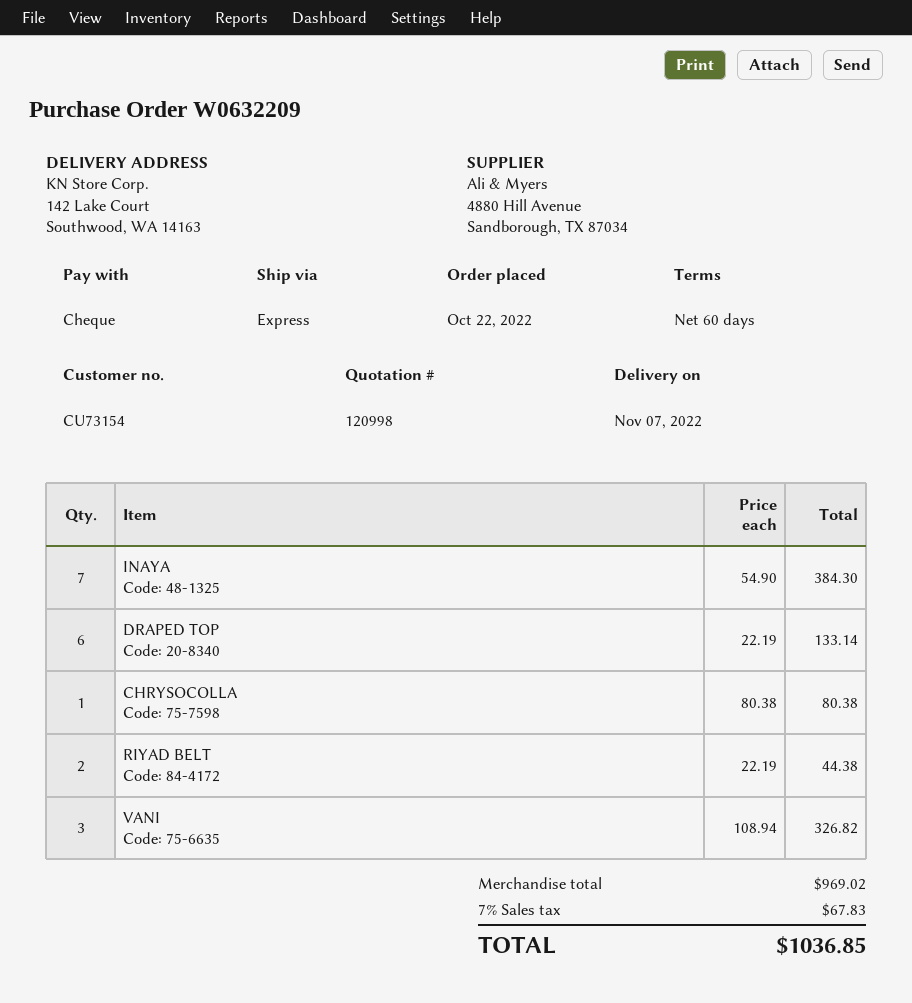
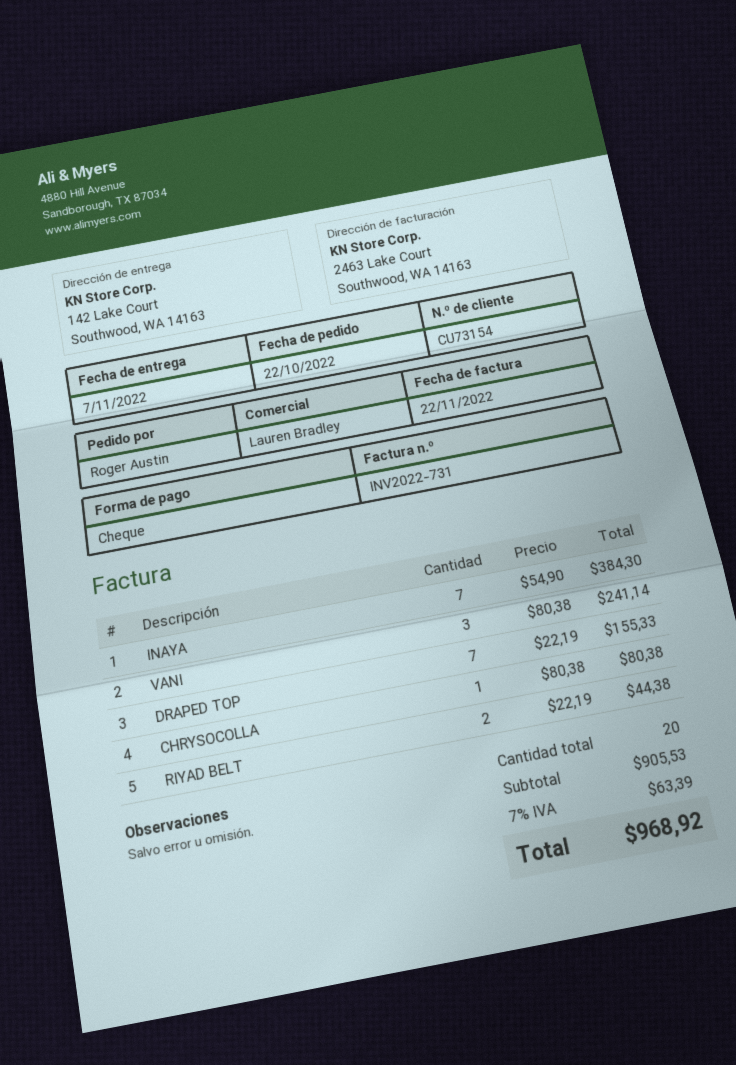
DRAPED TOP: 6 x 22.19 = 133.14 -> 7 x 22.19 = 155.33
VANI: 3 x 108.94 = 326.82 -> 3 x 80.38 = 241.14
subtotal: 969.02 -> 905.53
tax: 7% = 67.83 -> 7% = 63.39
total: 1036.85 -> 968.92

